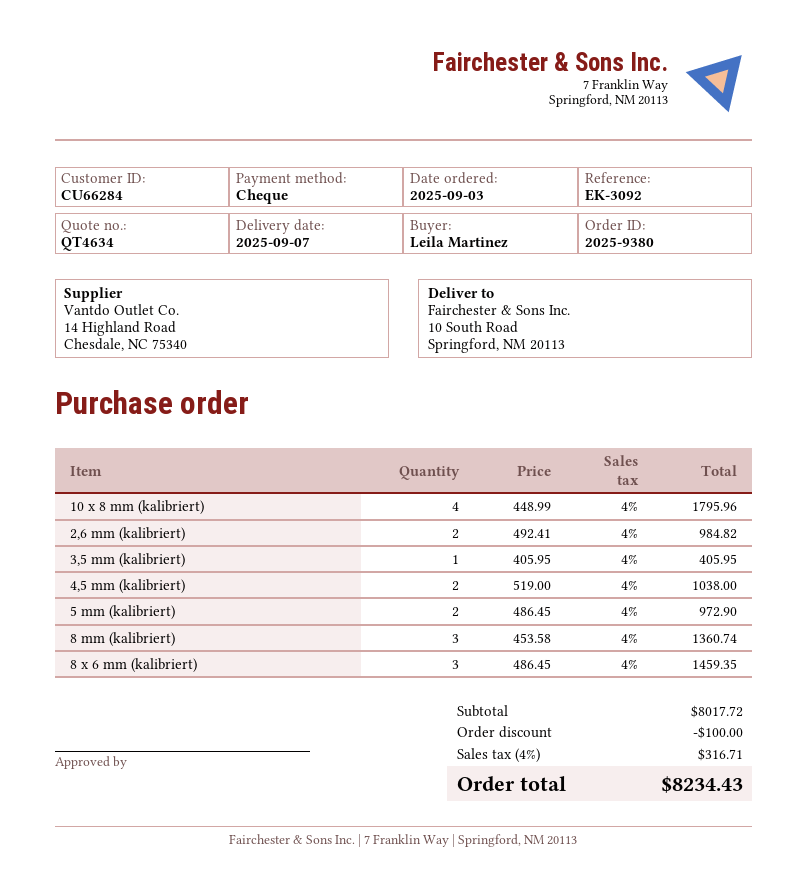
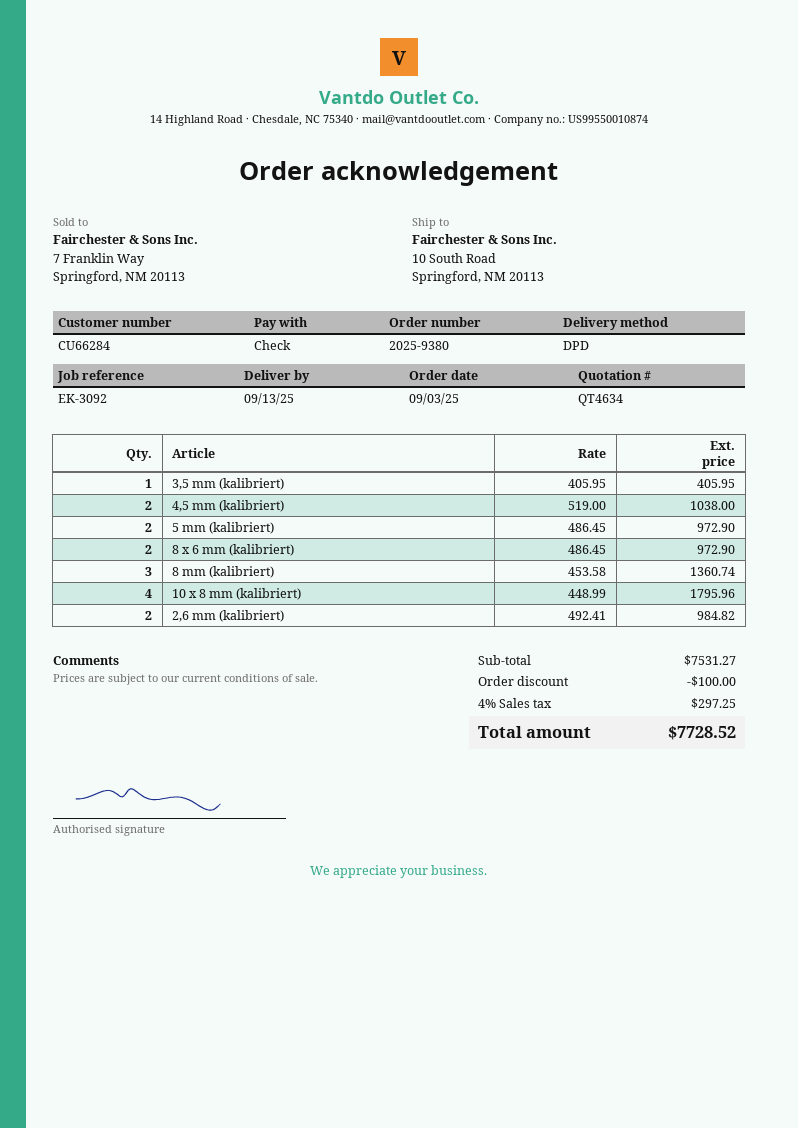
delivery date: 2025-09-07 -> 2025-09-13
8 x 6 mm (kalibriert): 3 x 486.45 = 1459.35 -> 2 x 486.45 = 972.90
subtotal: 8017.72 -> 7531.27
tax: 4% = 316.71 -> 4% = 297.25
total: 8234.43 -> 7728.52

